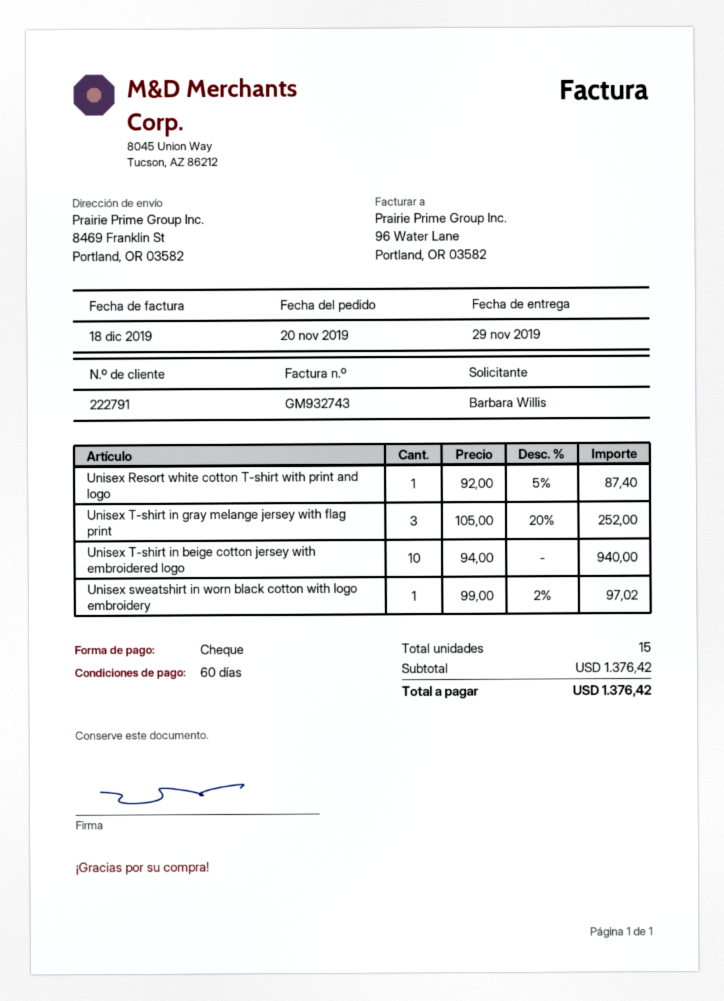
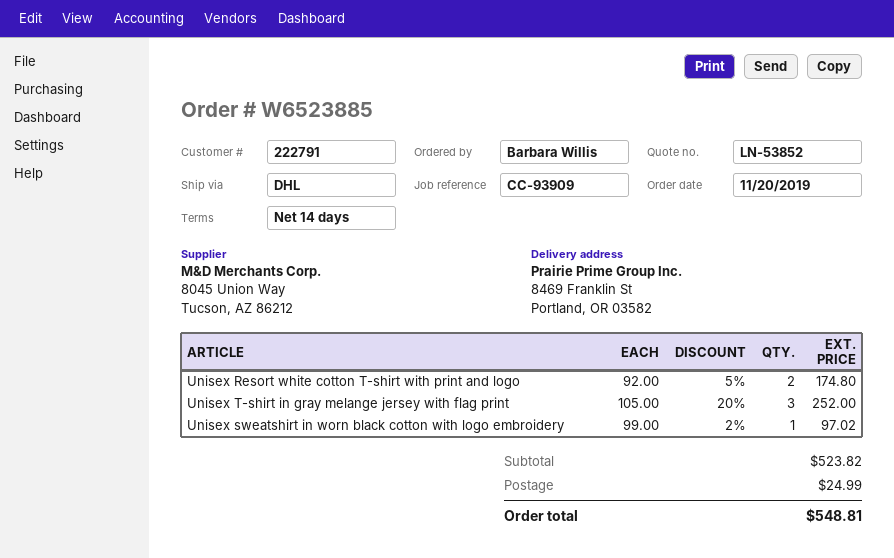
payment terms: 60 days -> 14 days
Unisex Resort white cotton T-shirt with print and logo: 1 x 92.00 - 5% = 87.40 -> 2 x 92.00 - 5% = 174.80
Unisex T-shirt in beige cotton jersey with embroidered logo: 10 x 94.00 = 940.00 -> none
subtotal: 1376.42 -> 523.82
shipping: none -> 24.99
total: 1376.42 -> 548.81

